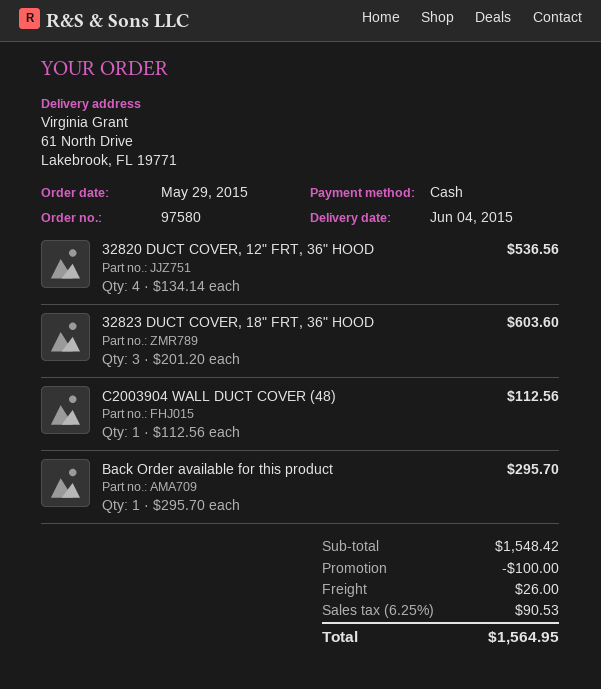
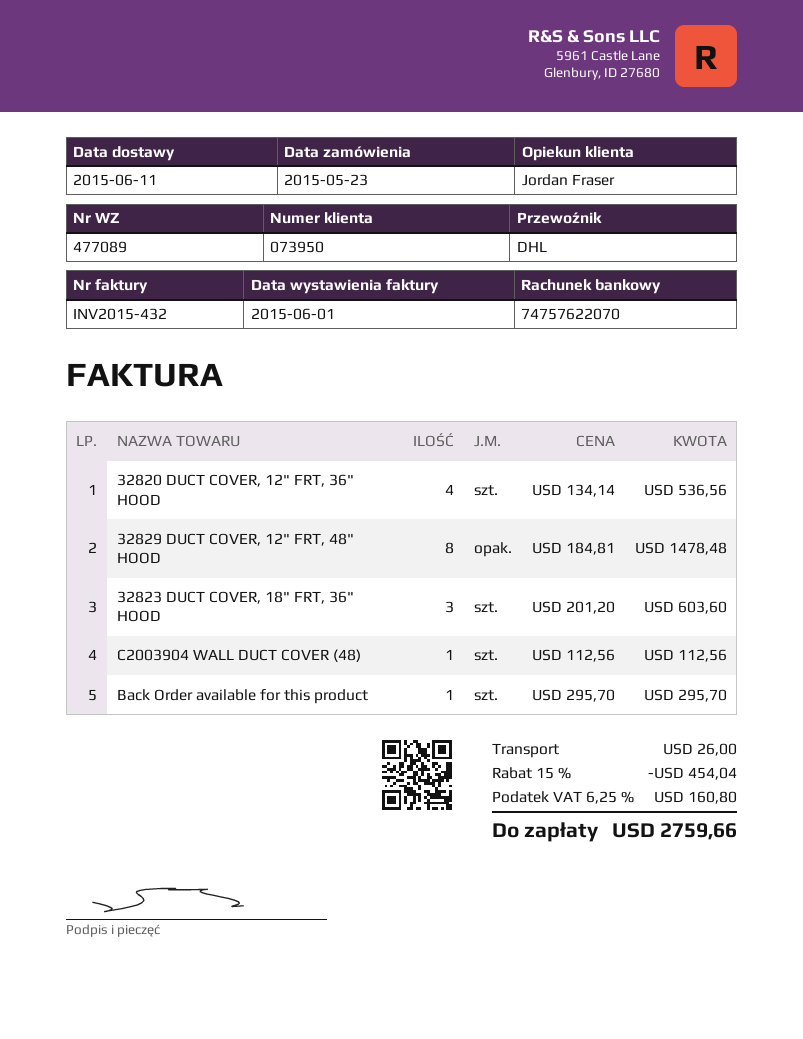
order date: 2015-05-29 -> 2015-05-23
delivery date: 2015-06-04 -> 2015-06-11
32829 DUCT COVER, 12" FRT, 48" HOOD: none -> 8 x 184.81 = 1478.48
discount: 100.00 -> 454.04
tax: 6.25% = 90.53 -> 6.25% = 160.80
total: 1564.95 -> 2759.66

